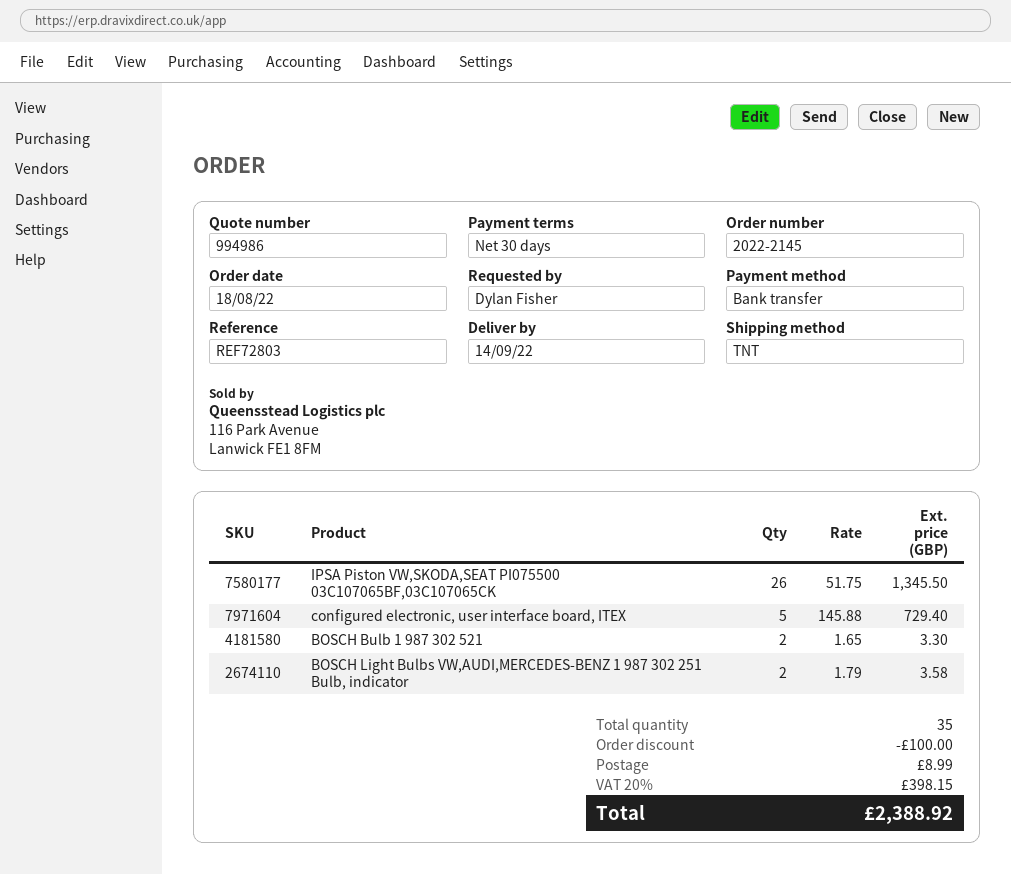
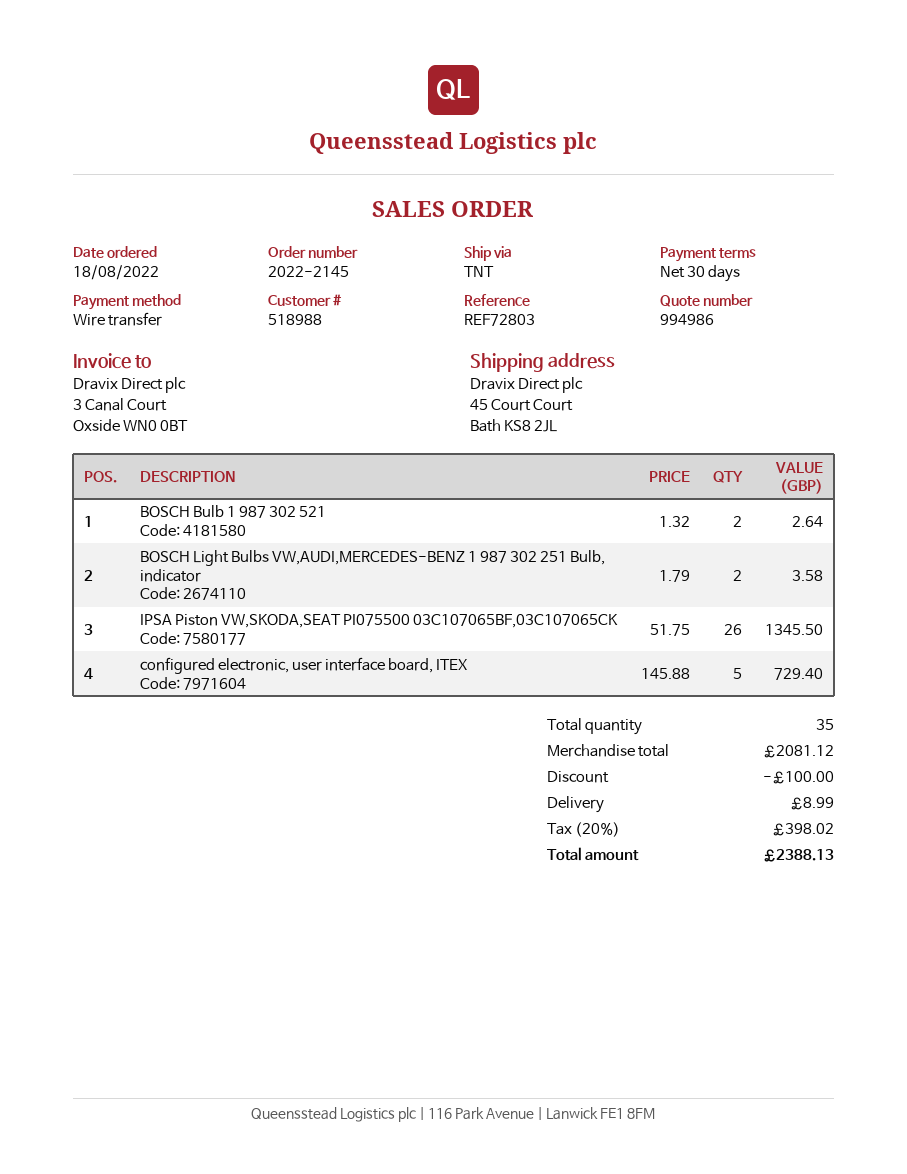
BOSCH Bulb 1 987 302 521: 2 x 1.65 = 3.30 -> 2 x 1.32 = 2.64
tax: 20% = 398.15 -> 20% = 398.02
total: 2388.92 -> 2388.13

